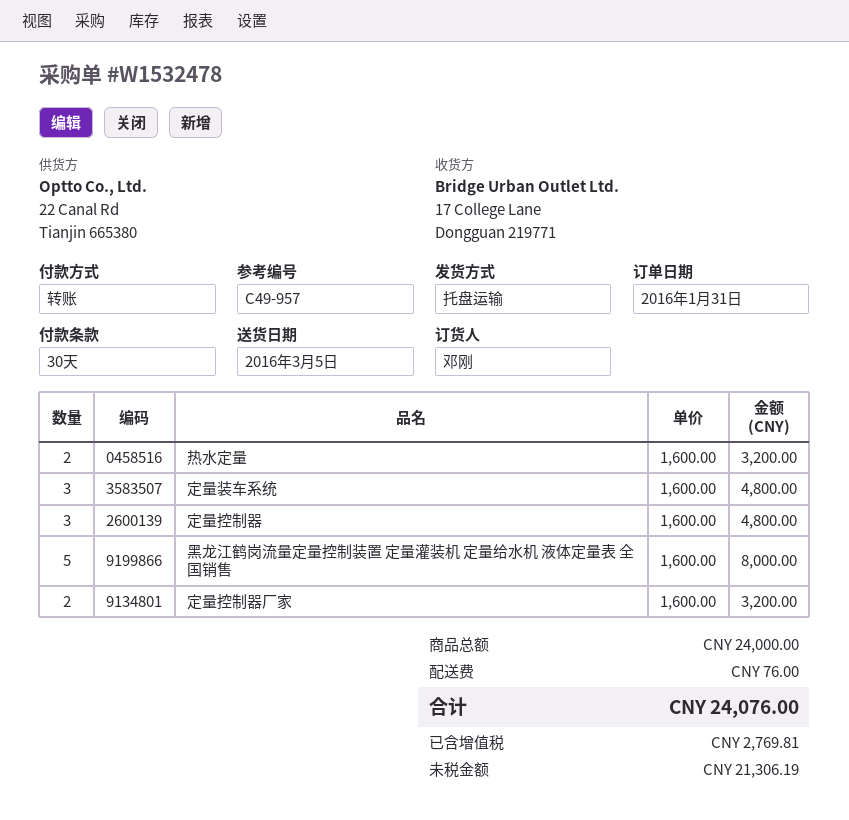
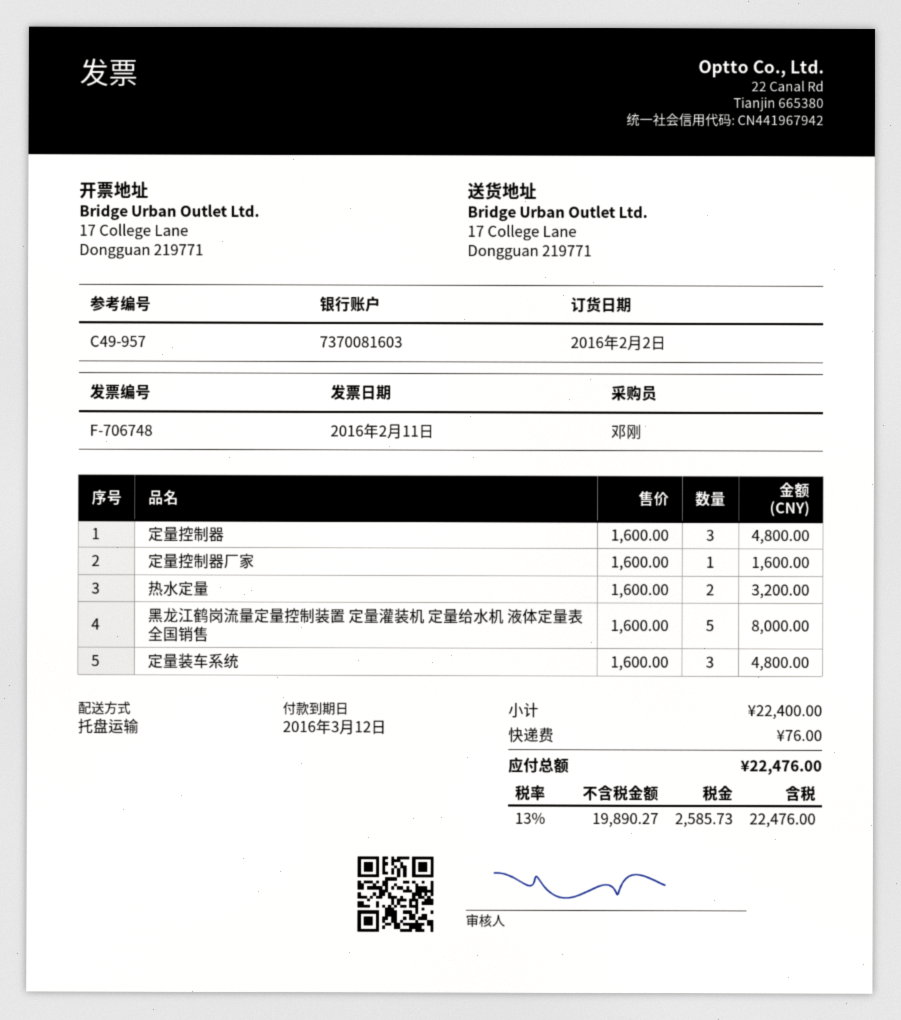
order date: 2016-01-31 -> 2016-02-02
定量控制器厂家: 2 x 1600.00 = 3200.00 -> 1 x 1600.00 = 1600.00
subtotal: 24000.00 -> 22400.00
net: 21306.19 -> 19890.27
tax: 2769.81 -> 2585.73
total: 24076.00 -> 22476.00

